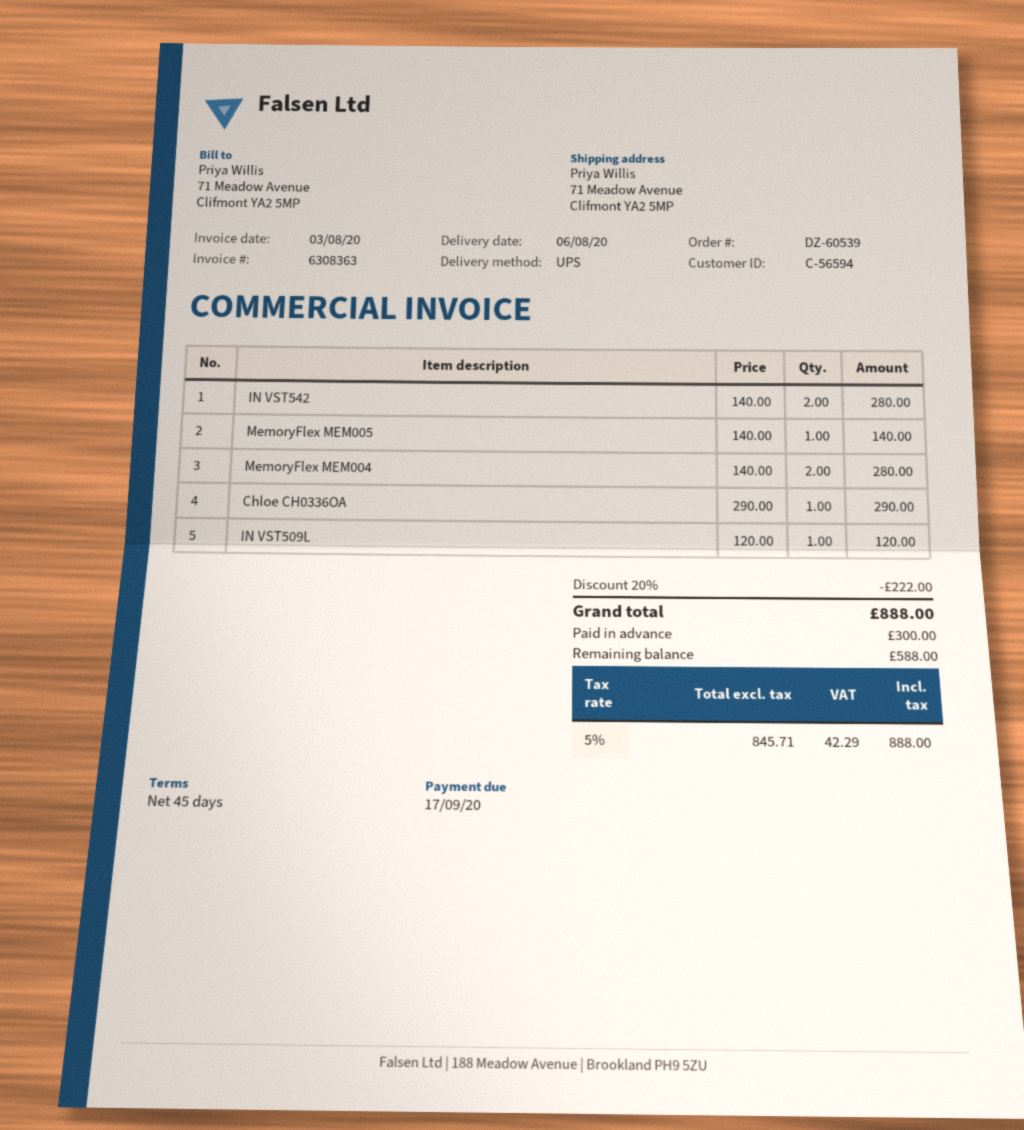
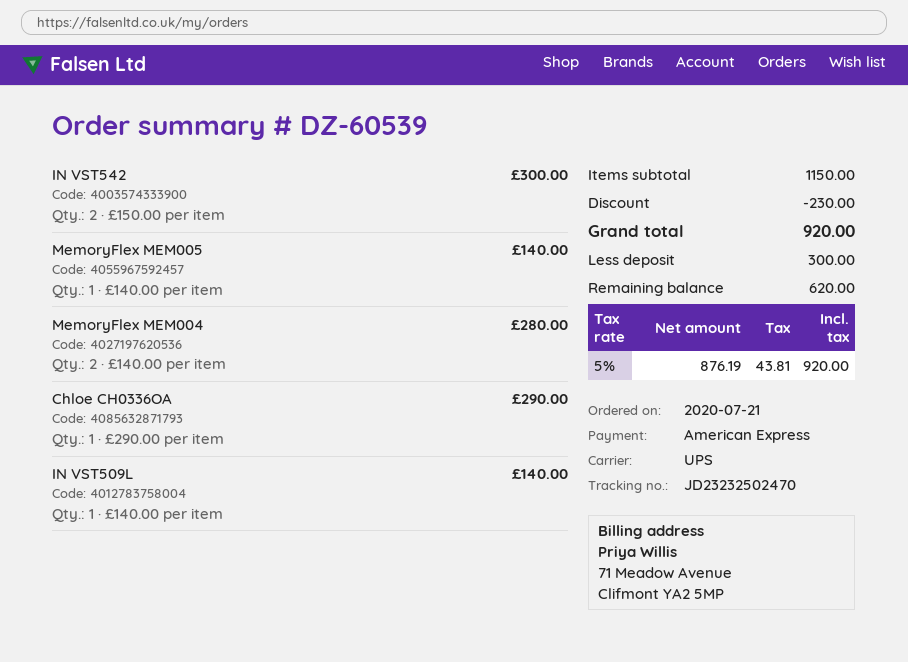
IN VST542: 2 x 140.00 = 280.00 -> 2 x 150.00 = 300.00
IN VST509L: 1 x 120.00 = 120.00 -> 1 x 140.00 = 140.00
discount: 222.00 -> 230.00
net: 845.71 -> 876.19
tax: 5% = 42.29 -> 5% = 43.81
total: 888.00 -> 920.00
balance: 588.00 -> 620.00

